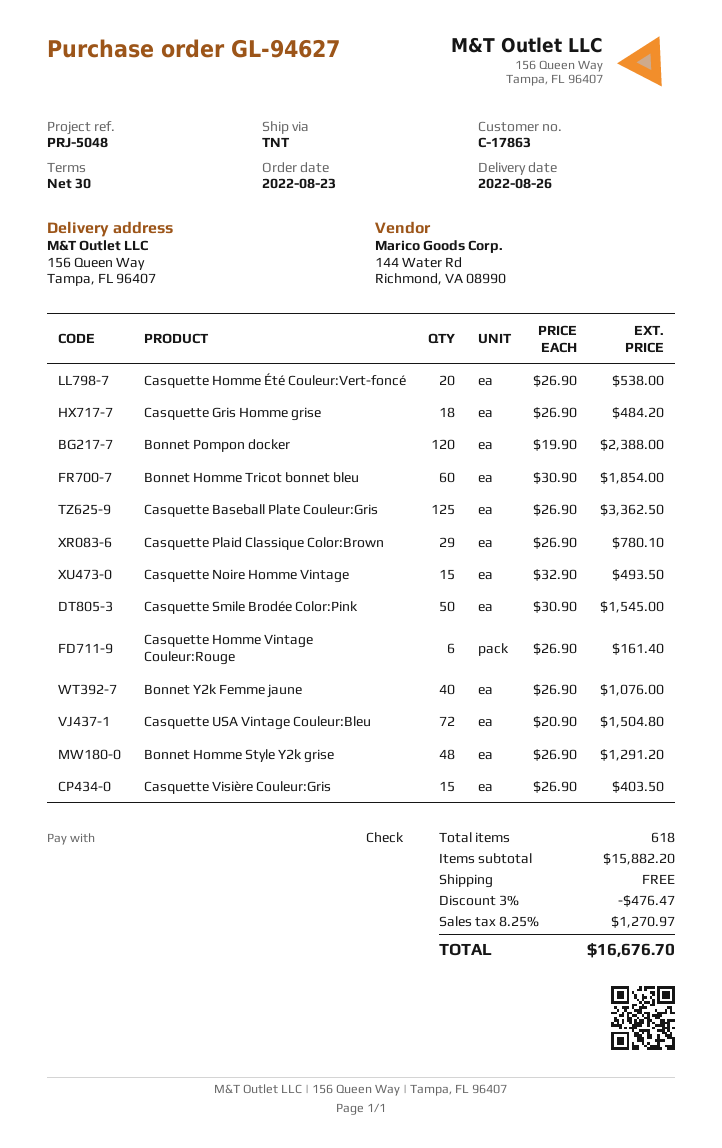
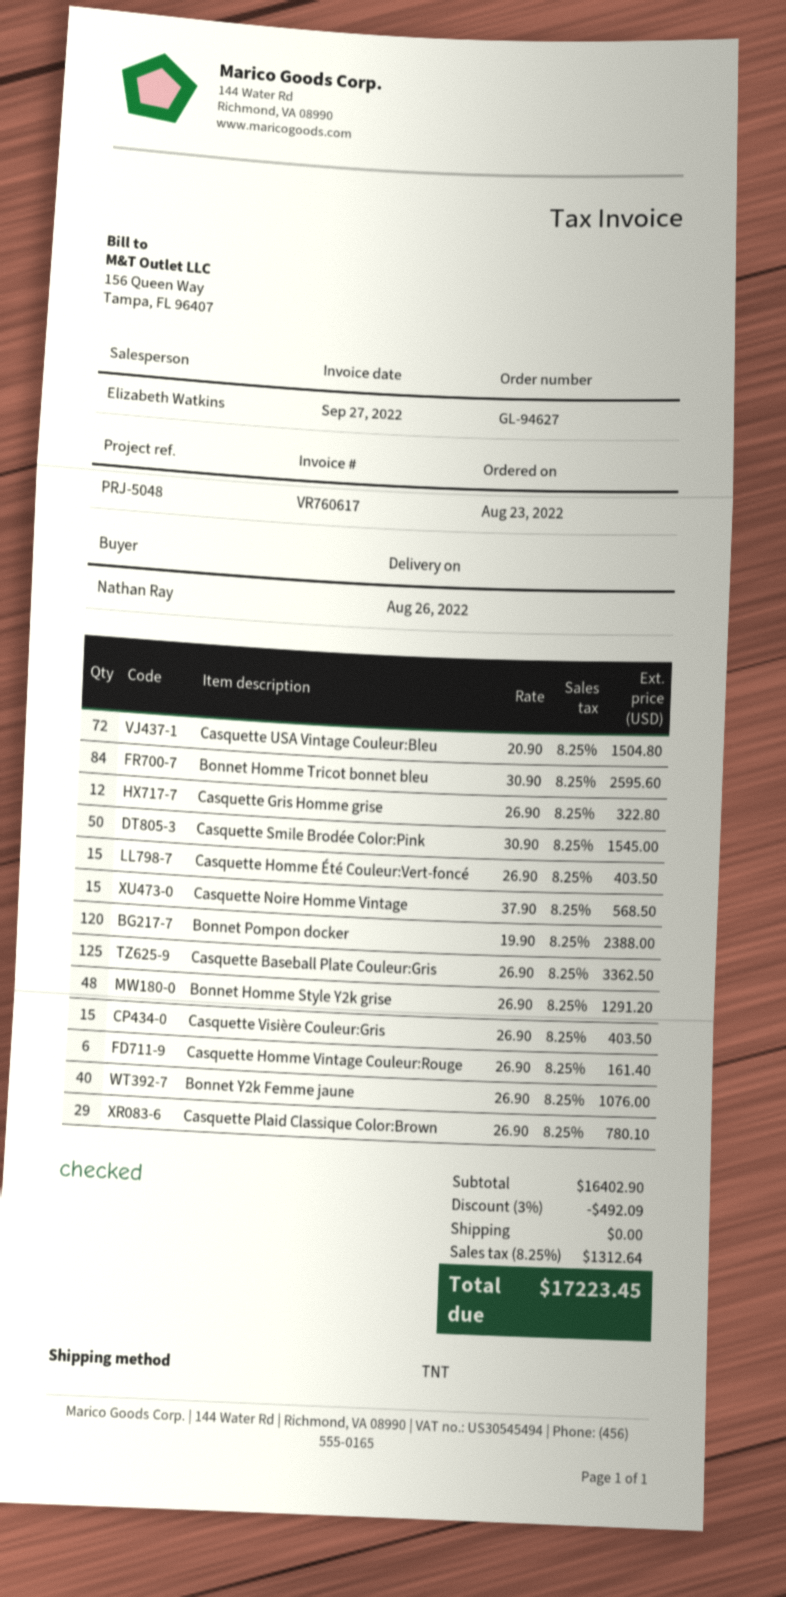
Casquette Homme Été Couleur:Vert-foncé: 20 x 26.90 = 538.00 -> 15 x 26.90 = 403.50
Casquette Gris Homme grise: 18 x 26.90 = 484.20 -> 12 x 26.90 = 322.80
Bonnet Homme Tricot bonnet bleu: 60 x 30.90 = 1854.00 -> 84 x 30.90 = 2595.60
Casquette Noire Homme Vintage: 15 x 32.90 = 493.50 -> 15 x 37.90 = 568.50
subtotal: 15882.20 -> 16402.90
discount: 3% = 476.47 -> 3% = 492.09
tax: 8.25% = 1270.97 -> 8.25% = 1312.64
total: 16676.70 -> 17223.45

